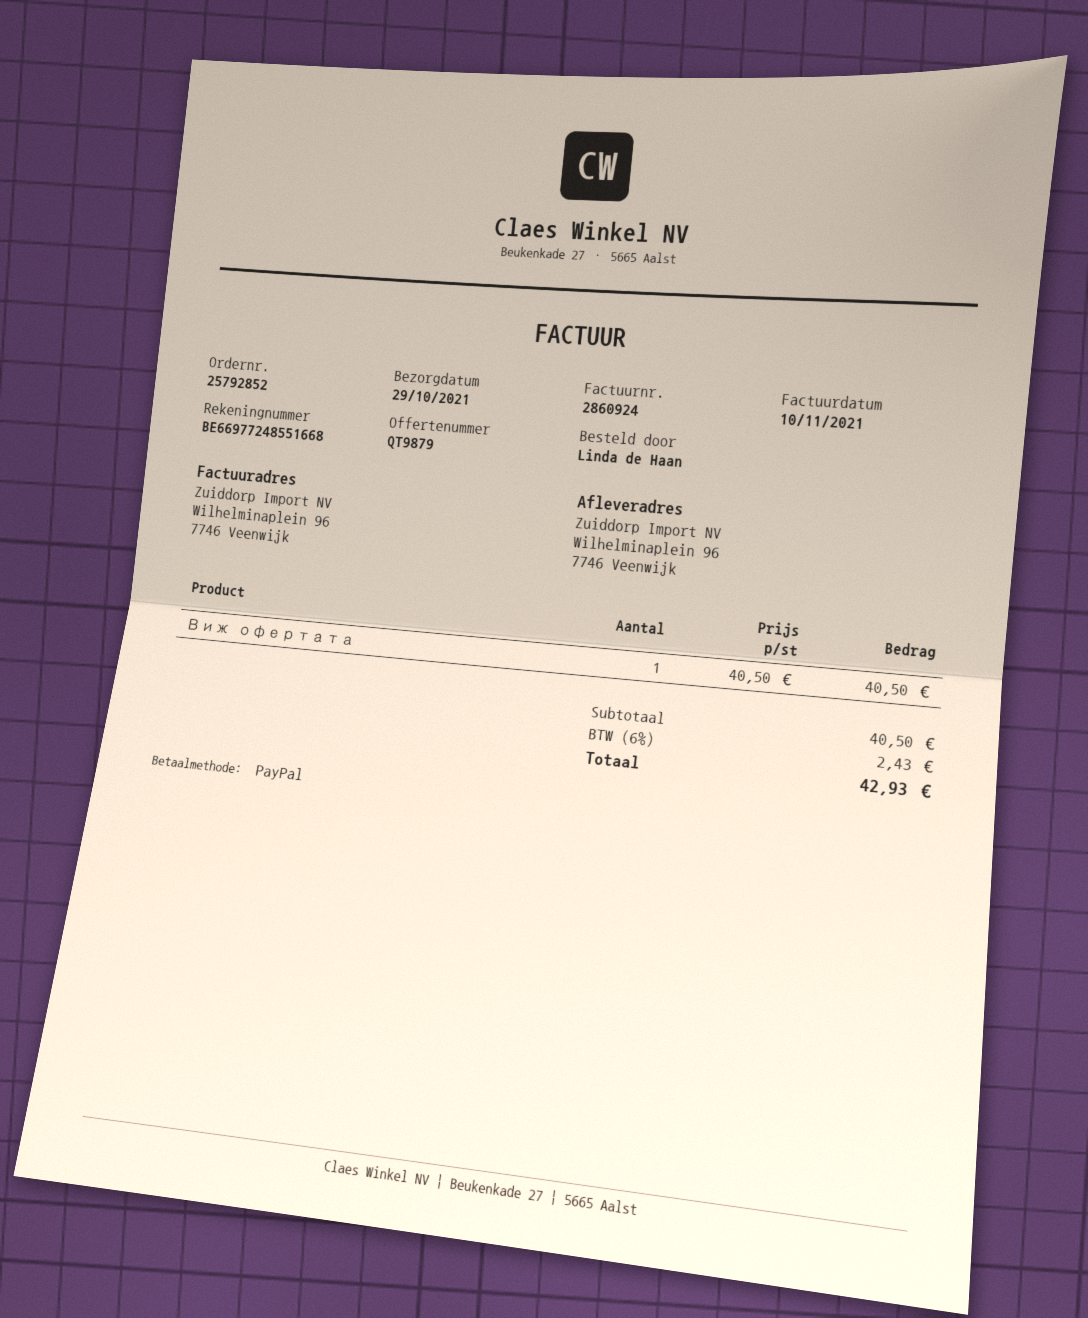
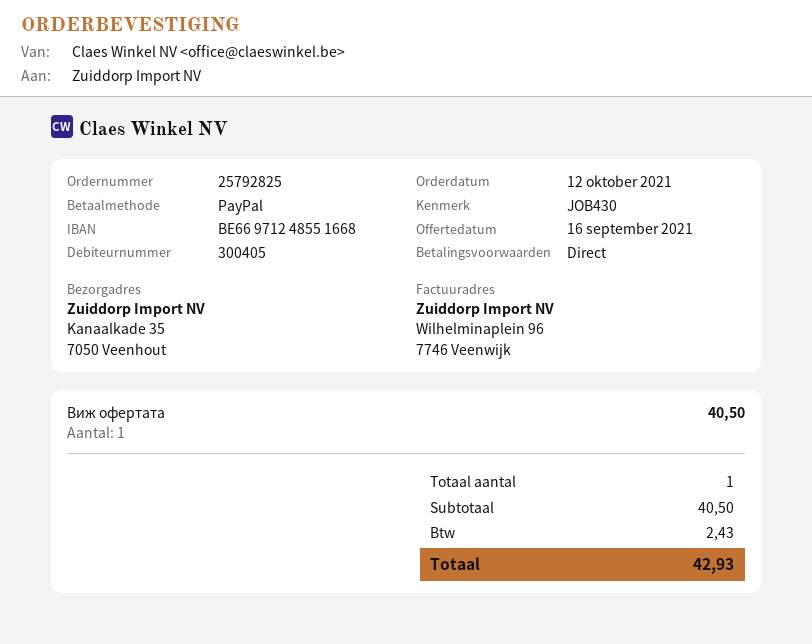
order number: 25792852 -> 25792825
bank account: BE66977248551668 -> BE66971248551668
ship to: Wilhelminaplein 96, 7746 Veenwijk -> Kanaalkade 35, 7050 Veenhout

